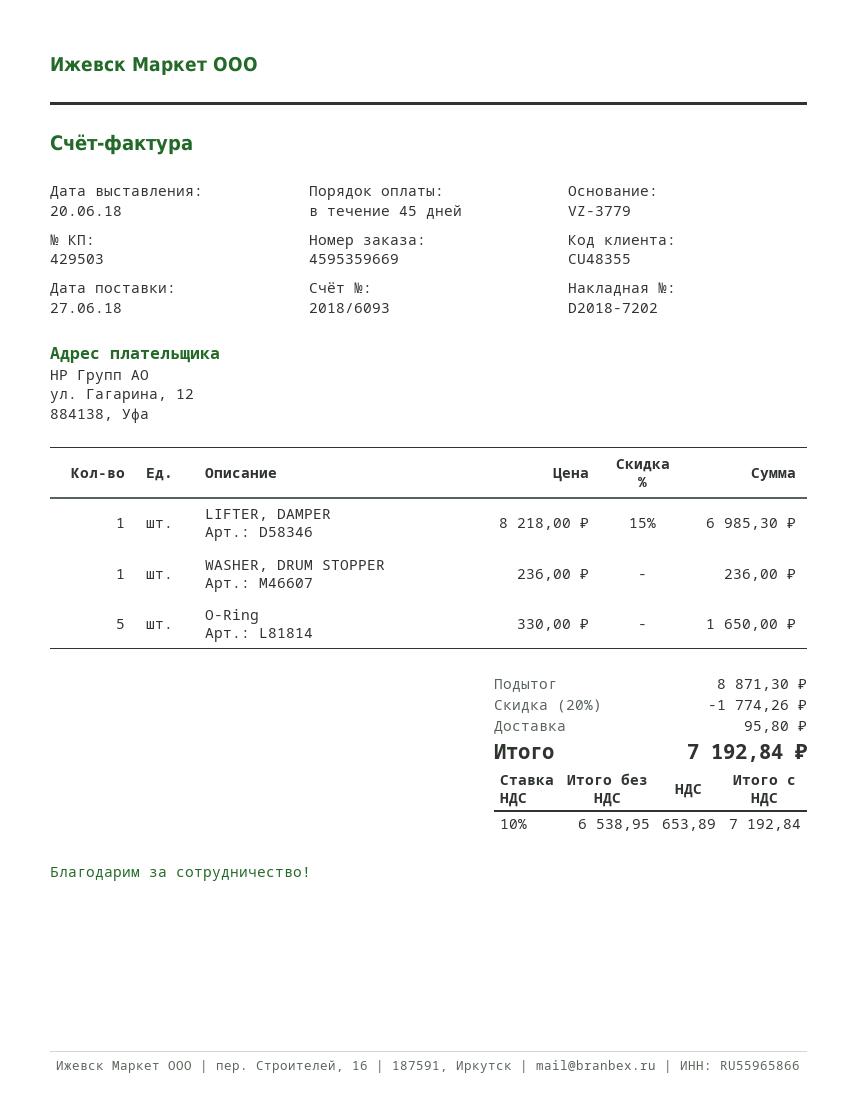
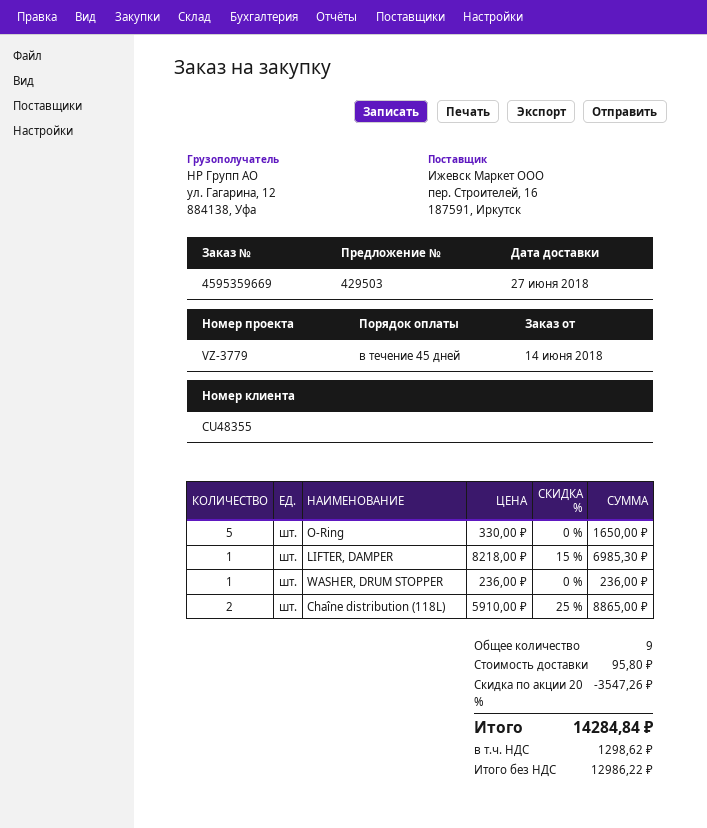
Chaîne distribution (118L): none -> 2 x 5910.00 - 25% = 8865.00
discount: 20% = 1774.26 -> 20% = 3547.26
net: 6538.95 -> 12986.22
tax: 653.89 -> 1298.62
total: 7192.84 -> 14284.84

